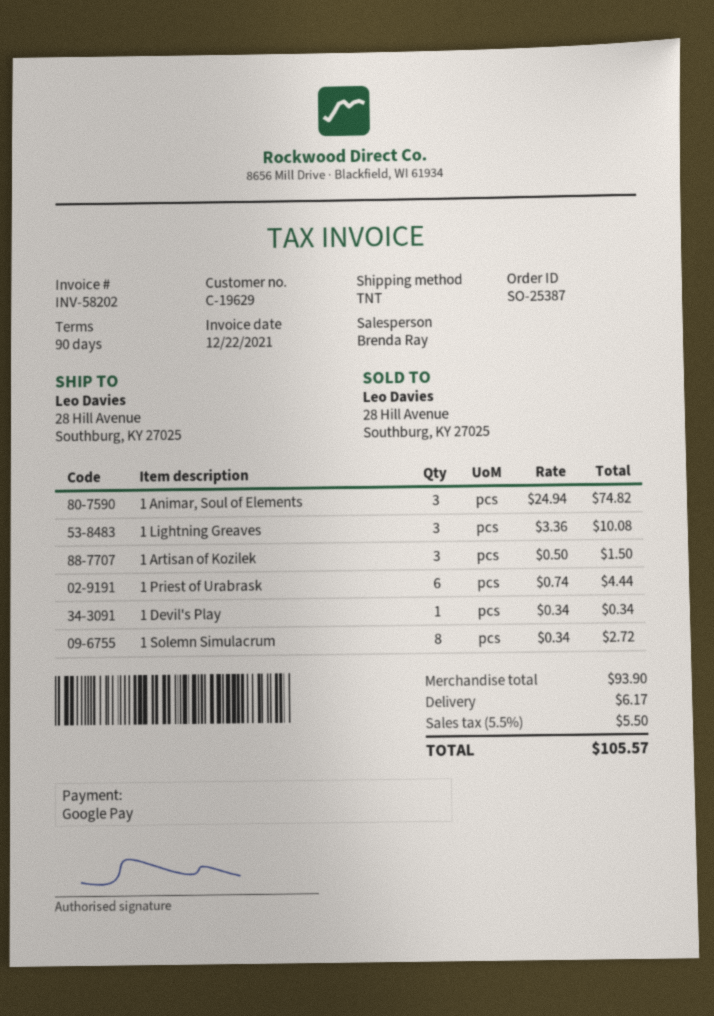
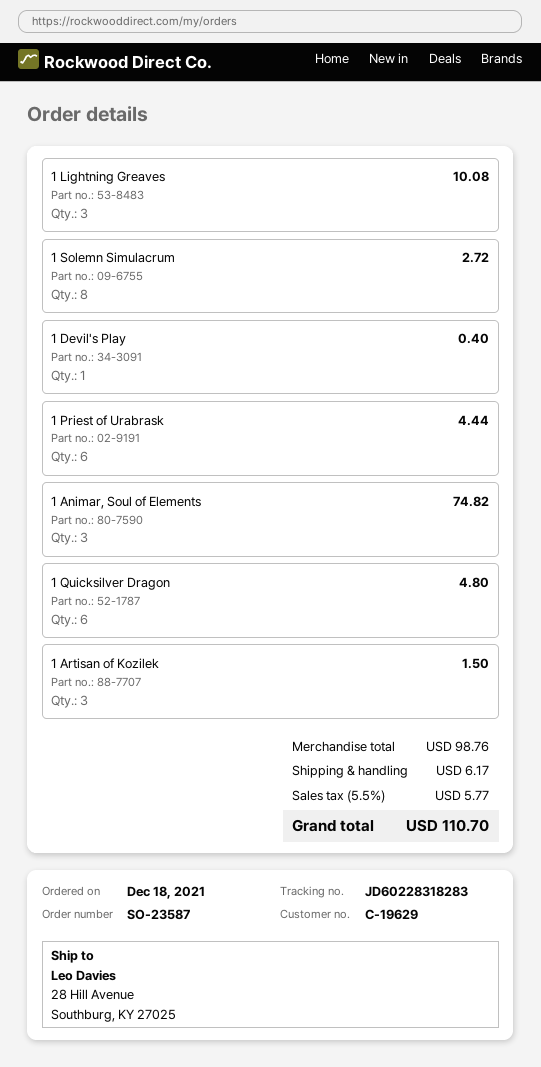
order number: SO-25387 -> SO-23587
1 Devil's Play: 1 for 0.34 -> 1 for 0.40
1 Quicksilver Dragon: none -> 6 for 4.80
subtotal: 93.90 -> 98.76
tax: 5.5% = 5.50 -> 5.5% = 5.77
total: 105.57 -> 110.70

